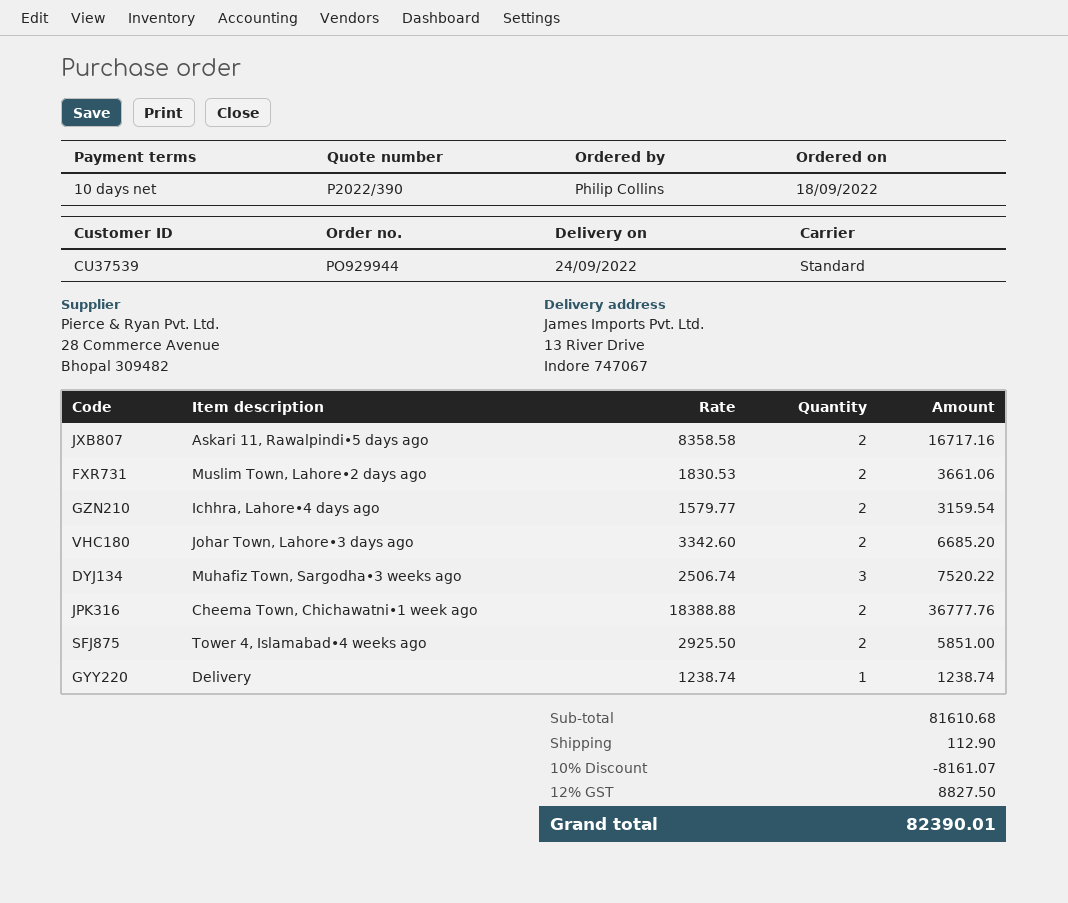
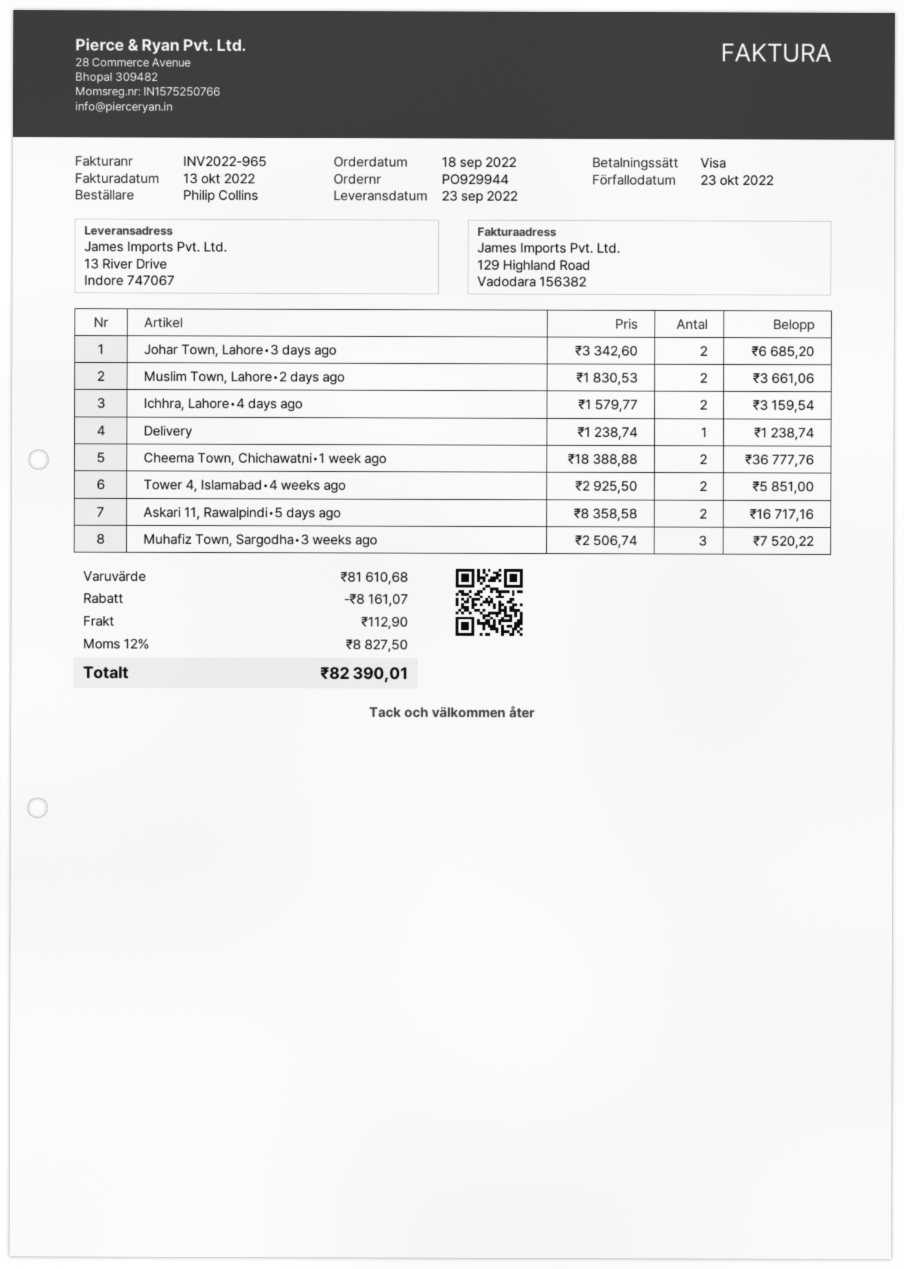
delivery date: 2022-09-24 -> 2022-09-23

